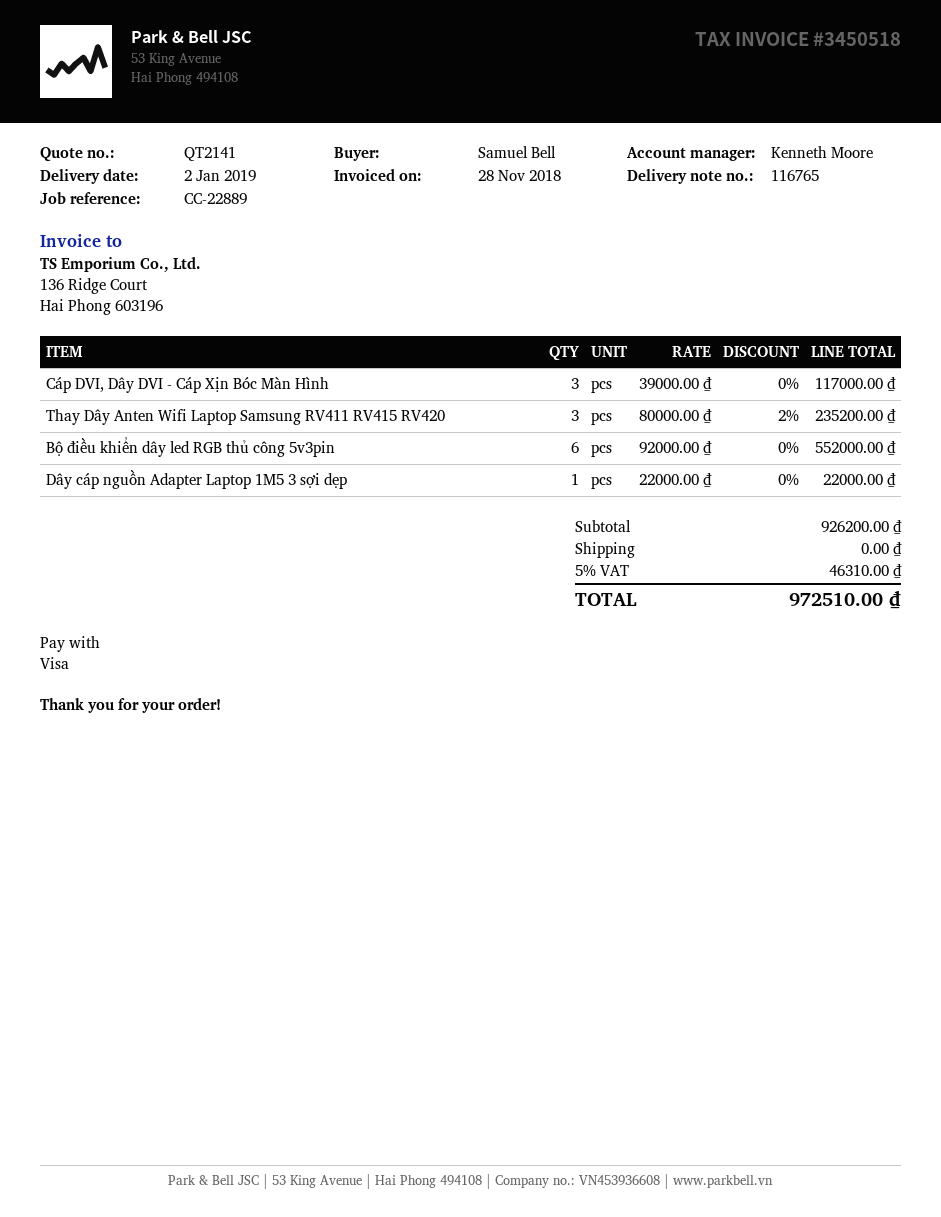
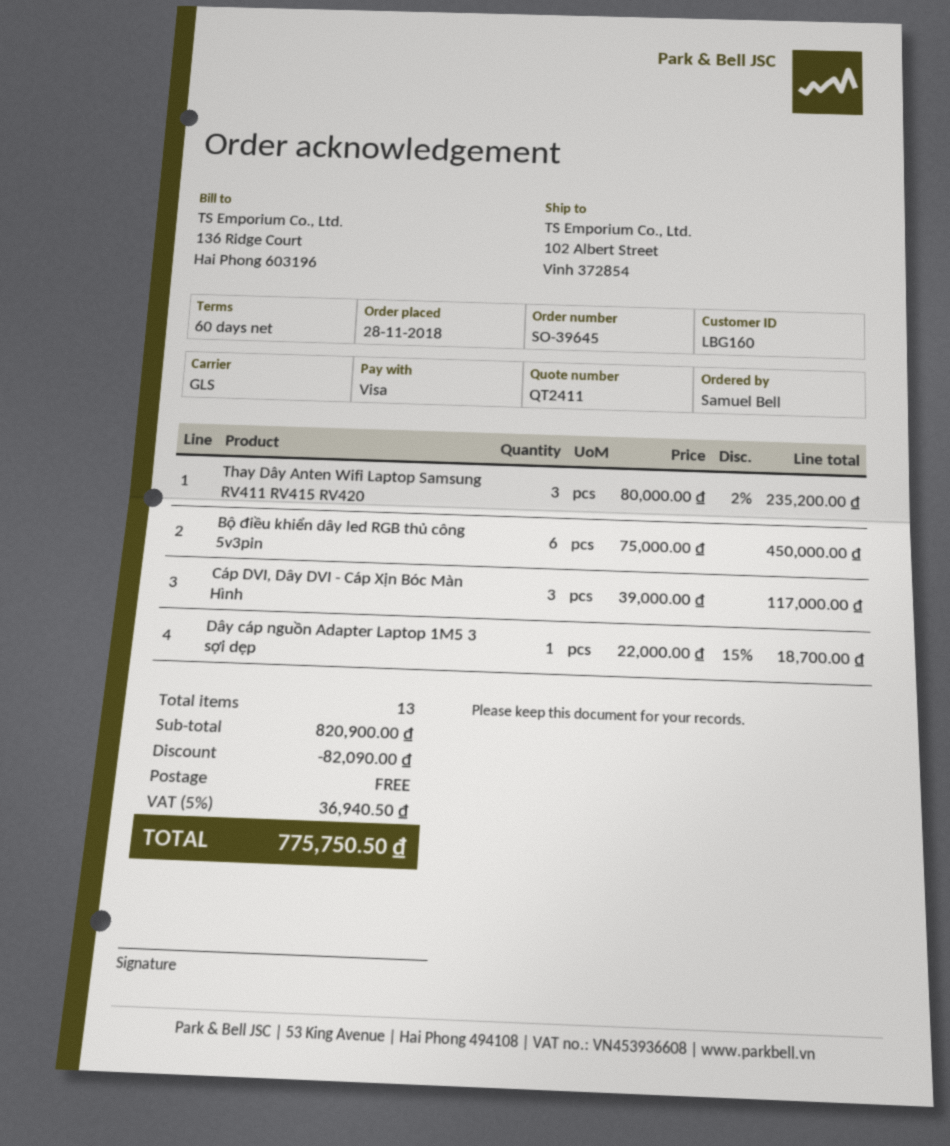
quote number: QT2141 -> QT2411
Bộ điều khiển dây led RGB thủ công 5v3pin: 6 x 92000.00 = 552000.00 -> 6 x 75000.00 = 450000.00
Dây cáp nguồn Adapter Laptop 1M5 3 sợi dẹp: 1 x 22000.00 = 22000.00 -> 1 x 22000.00 - 15% = 18700.00
subtotal: 926200.00 -> 820900.00
discount: none -> 82090.00
tax: 5% = 46310.00 -> 5% = 36940.50
total: 972510.00 -> 775750.50

